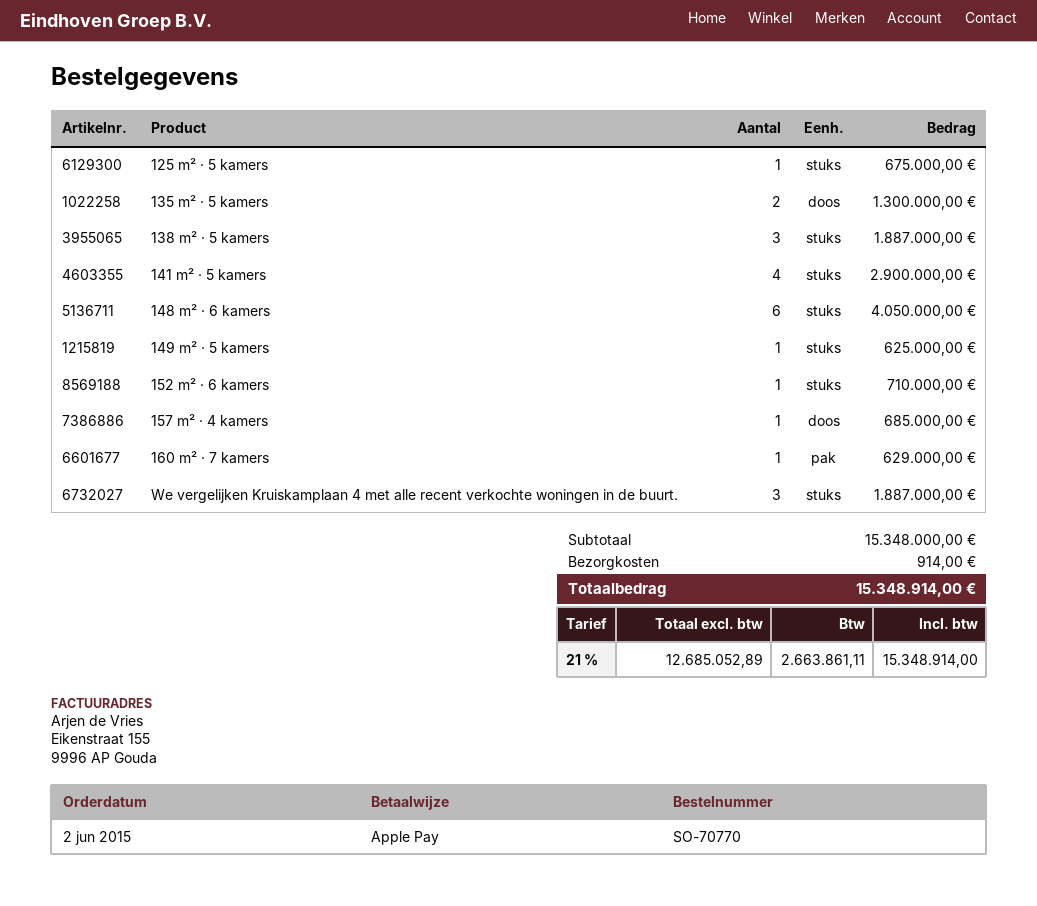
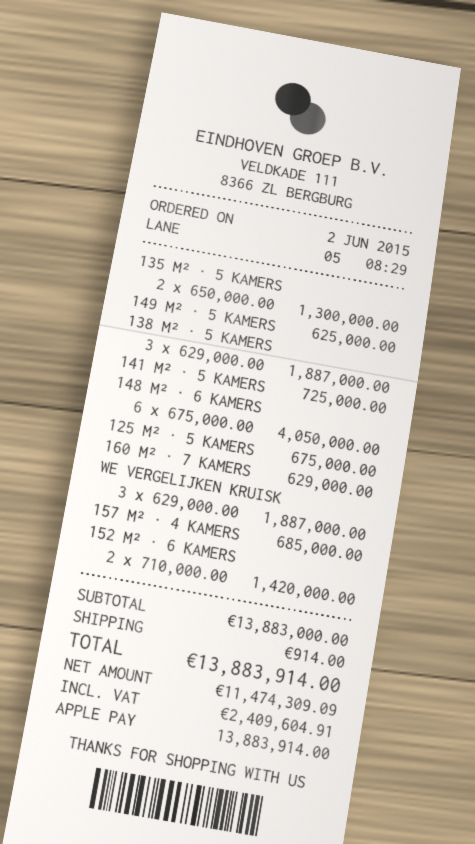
141 m² · 5 kamers: 4 for 2900000.00 -> 1 for 725000.00
152 m² · 6 kamers: 1 for 710000.00 -> 2 for 1420000.00
subtotal: 15348000.00 -> 13883000.00
net: 12685052.89 -> 11474309.09
tax: 2663861.11 -> 2409604.91
total: 15348914.00 -> 13883914.00

